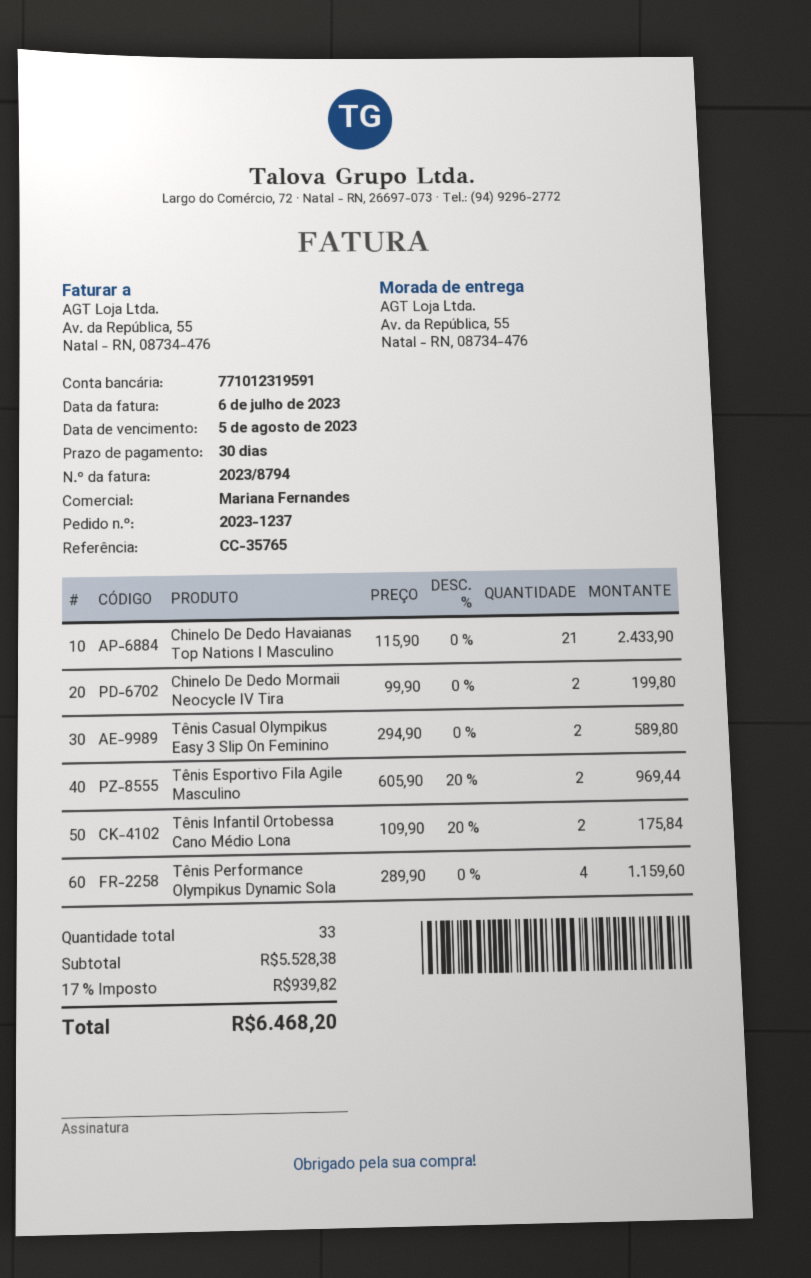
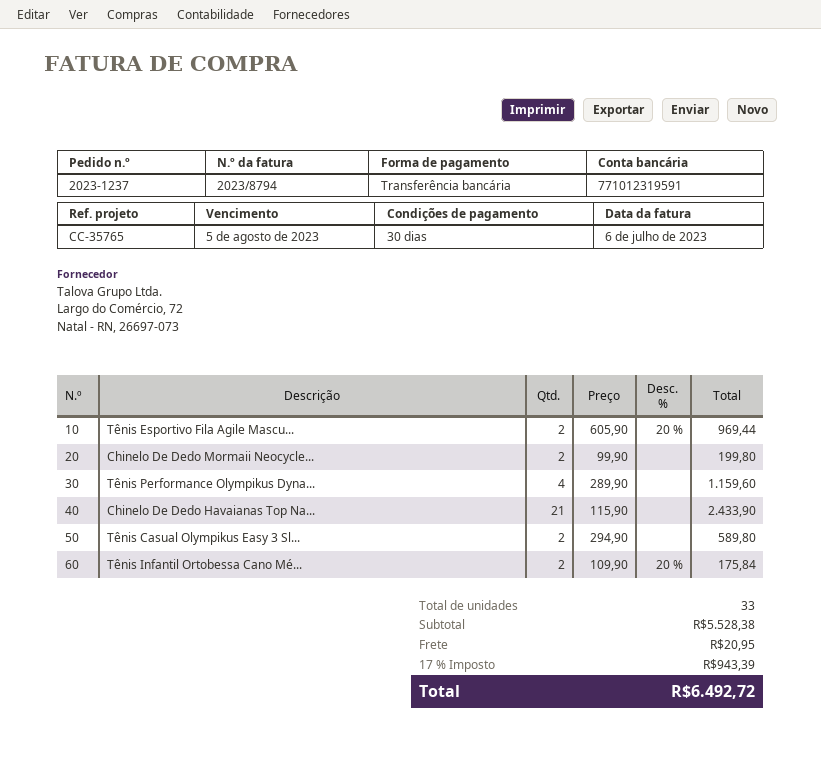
shipping: none -> 20.95
tax: 17% = 939.82 -> 17% = 943.39
total: 6468.20 -> 6492.72

